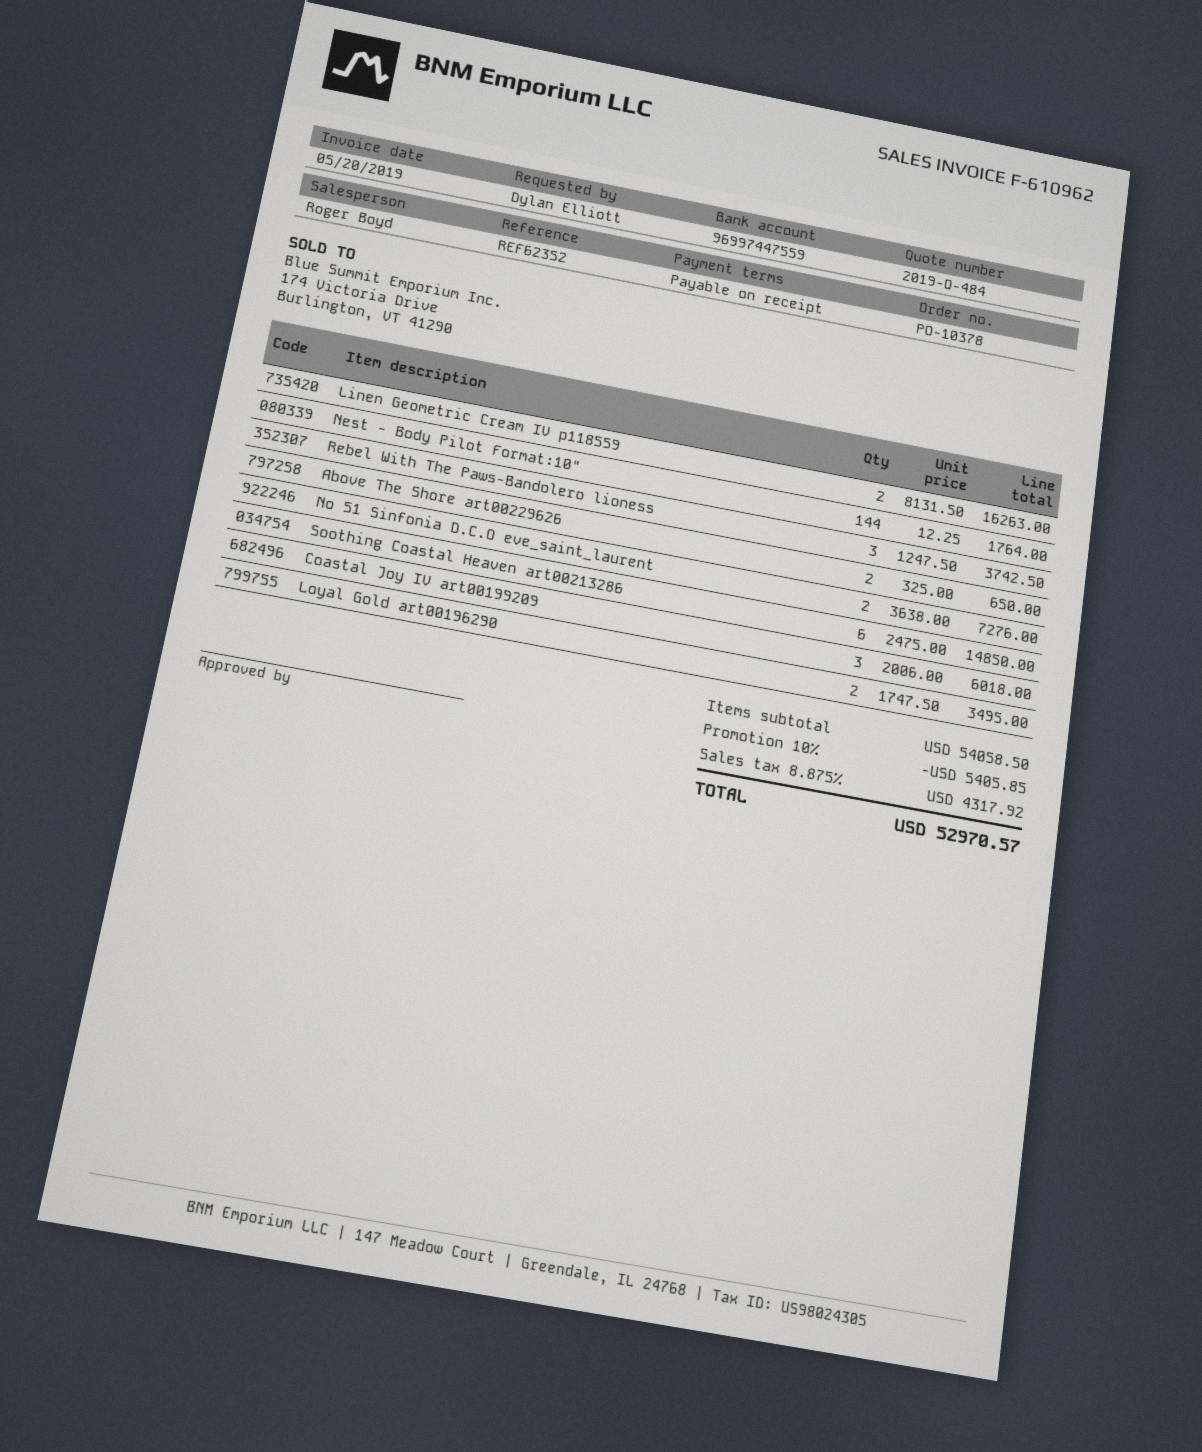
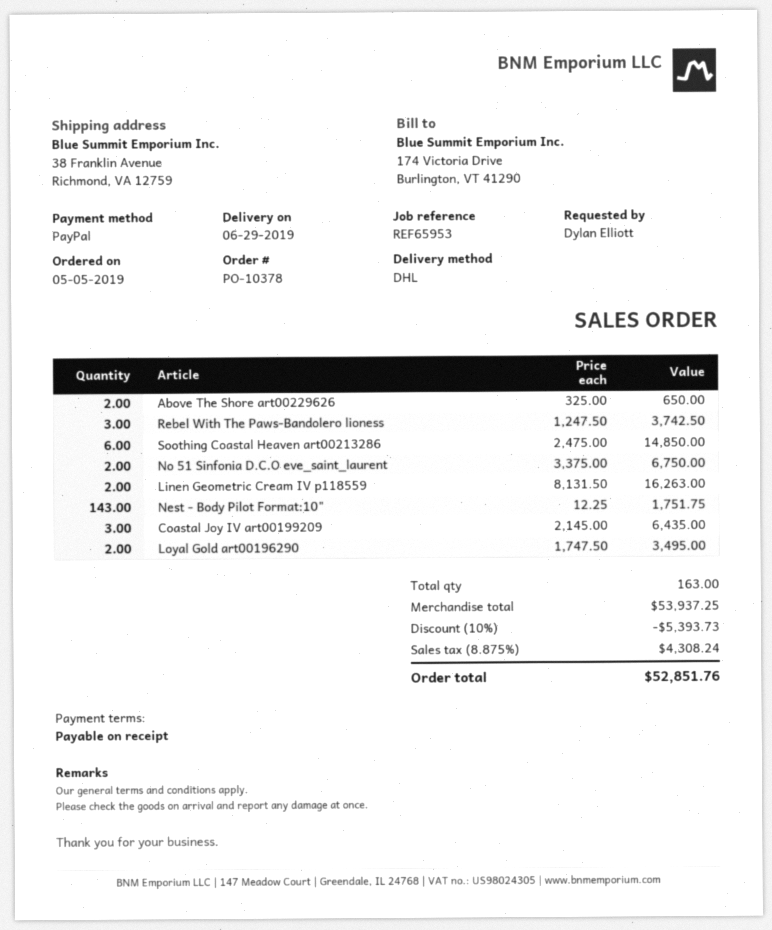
reference: REF62352 -> REF65953
Nest - Body Pilot Format:10": 144 x 12.25 = 1764.00 -> 143 x 12.25 = 1751.75
No 51 Sinfonia D.C.O eve_saint_laurent: 2 x 3638.00 = 7276.00 -> 2 x 3375.00 = 6750.00
Coastal Joy IV art00199209: 3 x 2006.00 = 6018.00 -> 3 x 2145.00 = 6435.00
subtotal: 54058.50 -> 53937.25
discount: 10% = 5405.85 -> 10% = 5393.73
tax: 8.875% = 4317.92 -> 8.875% = 4308.24
total: 52970.57 -> 52851.76

